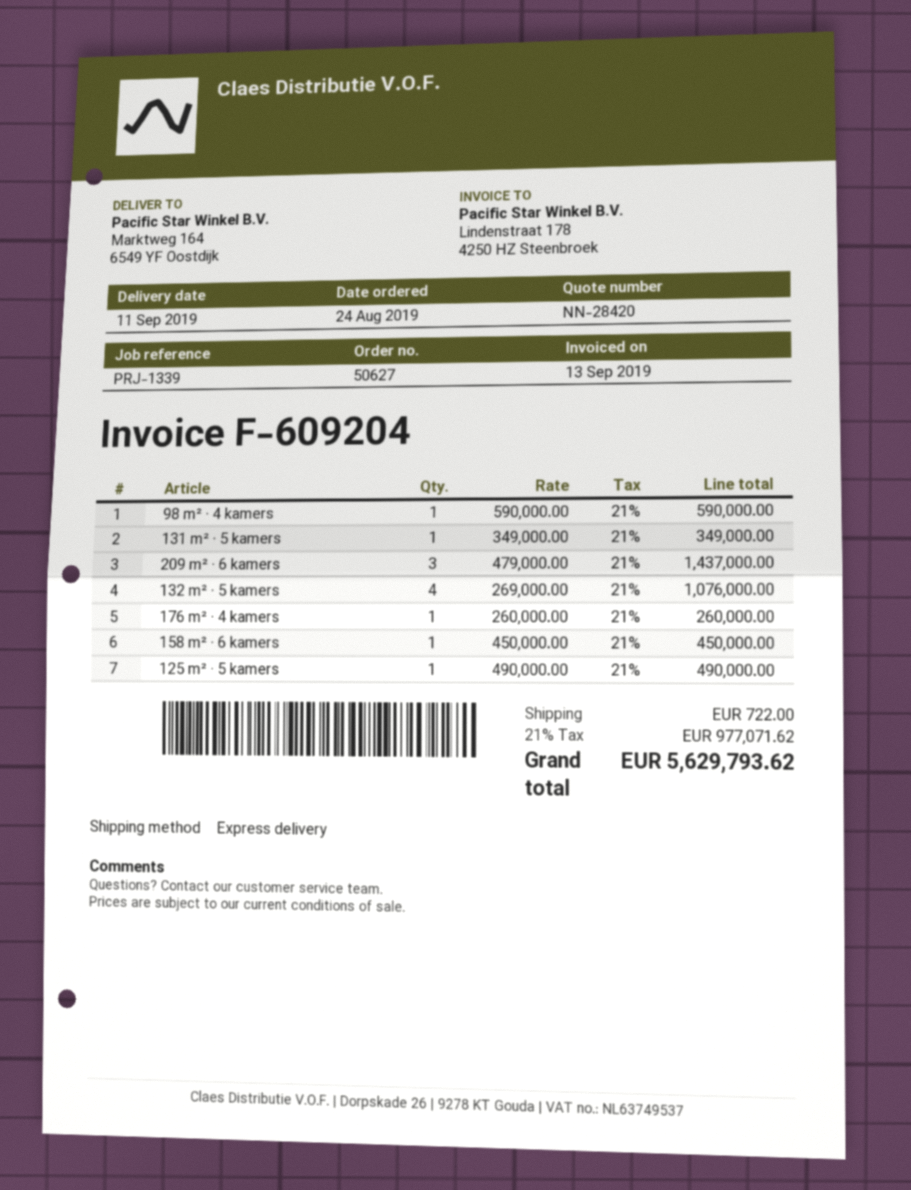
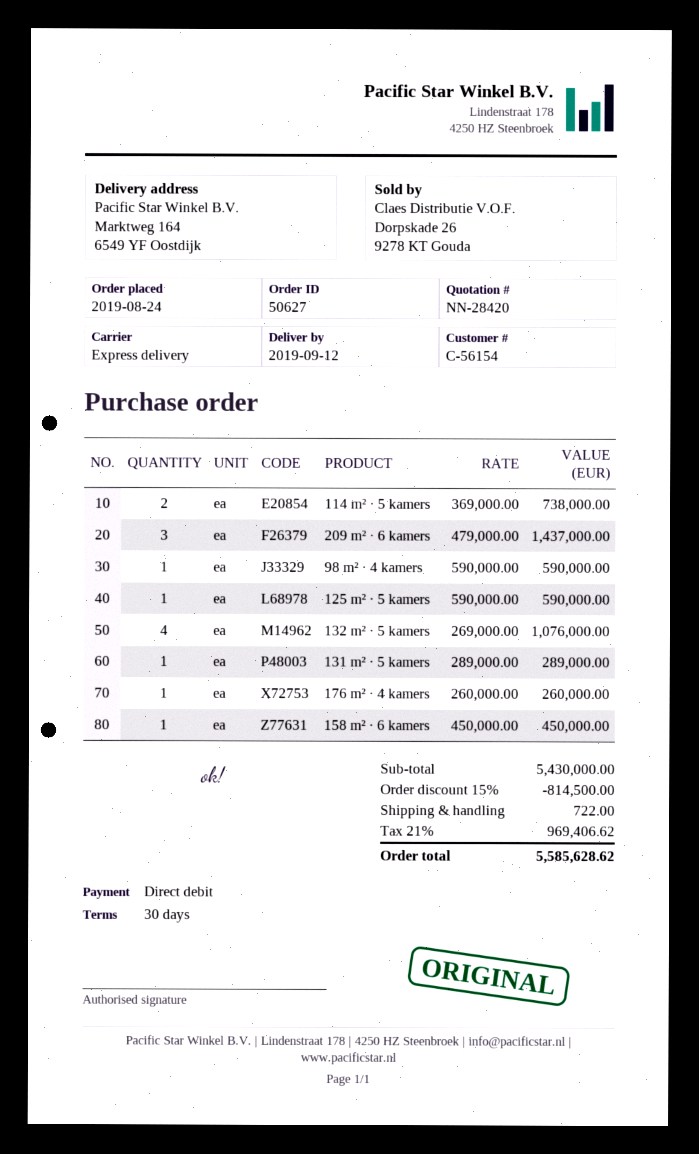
delivery date: 2019-09-11 -> 2019-09-12
131 m² · 5 kamers: 1 x 349000.00 = 349000.00 -> 1 x 289000.00 = 289000.00
125 m² · 5 kamers: 1 x 490000.00 = 490000.00 -> 1 x 590000.00 = 590000.00
114 m² · 5 kamers: none -> 2 x 369000.00 = 738000.00
discount: none -> 15% = 814500.00
tax: 21% = 977071.62 -> 21% = 969406.62
total: 5629793.62 -> 5585628.62

